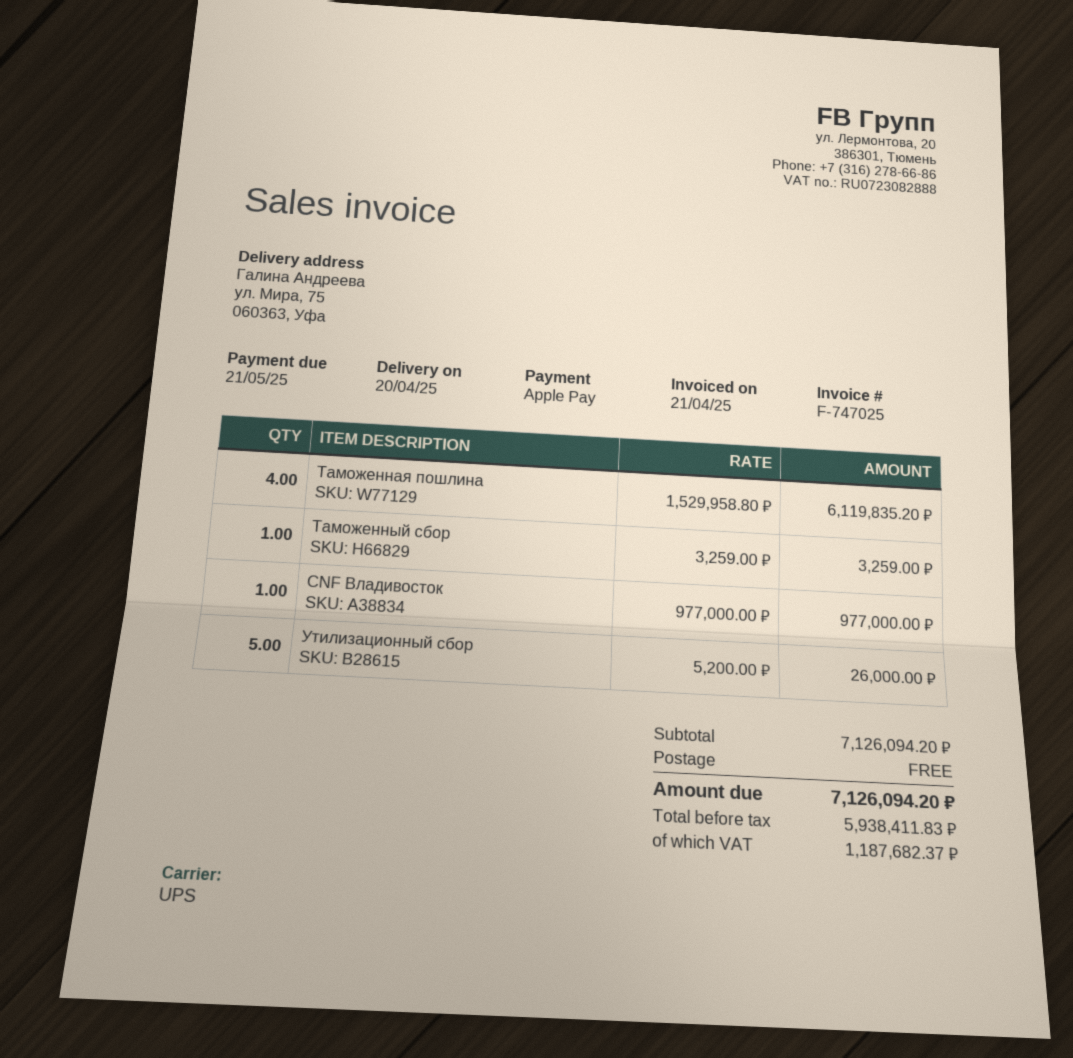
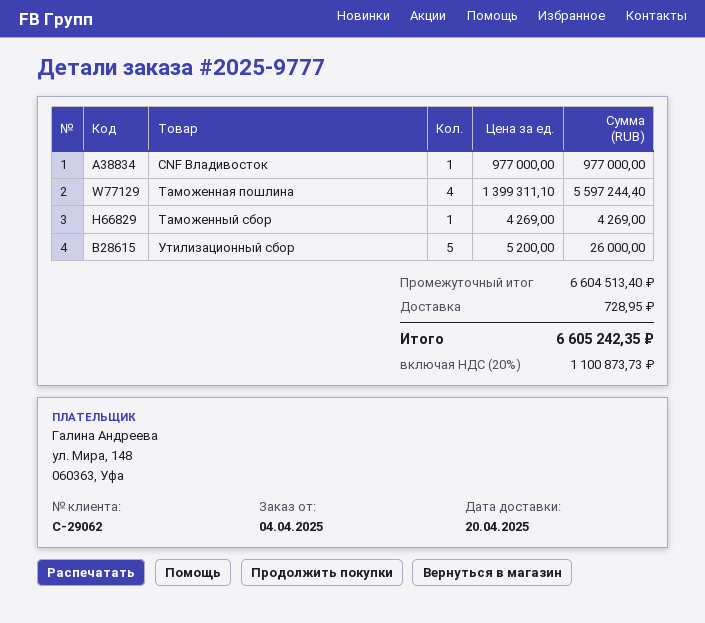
Таможенная пошлина: 4 x 1529958.80 = 6119835.20 -> 4 x 1399311.10 = 5597244.40
Таможенный сбор: 1 x 3259.00 = 3259.00 -> 1 x 4269.00 = 4269.00
subtotal: 7126094.20 -> 6604513.40
shipping: 0.00 -> 728.95
tax: 1187682.37 -> 1100873.73
total: 7126094.20 -> 6605242.35

